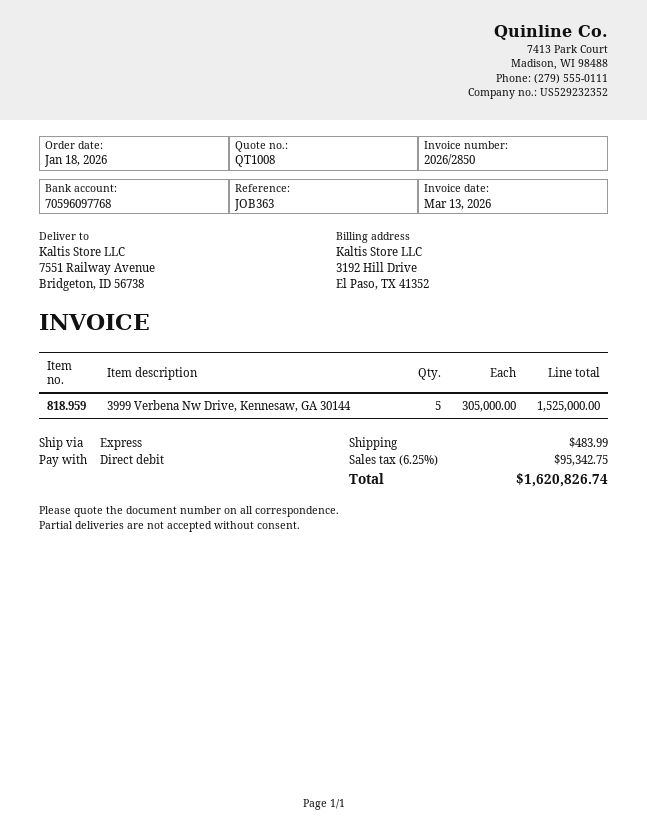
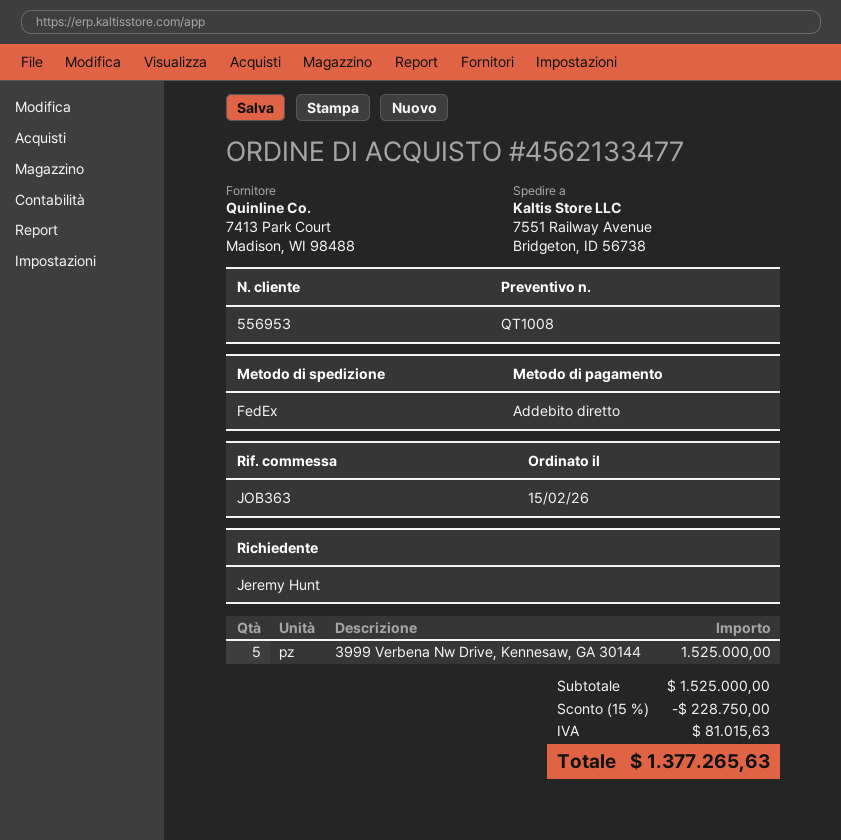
order date: 2026-01-18 -> 2026-02-15
shipping method: express -> FedEx
discount: none -> 15% = 228750.00
shipping: 483.99 -> none
tax: 95342.75 -> 81015.63
total: 1620826.74 -> 1377265.63

